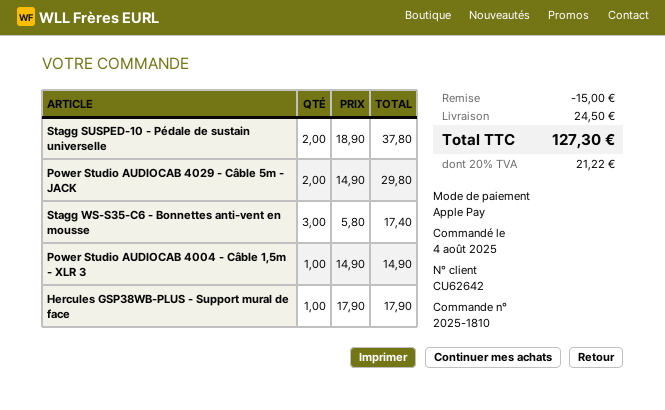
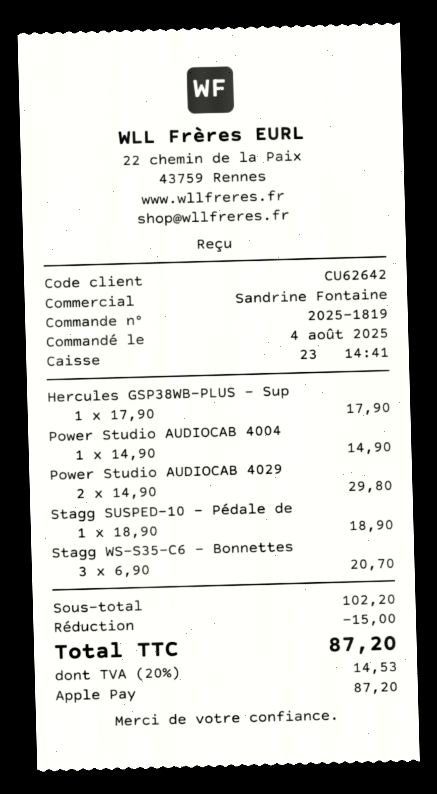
order number: 2025-1810 -> 2025-1819
Stagg SUSPED-10 - Pédale de sustain universelle: 2 x 18.90 = 37.80 -> 1 x 18.90 = 18.90
Stagg WS-S35-C6 - Bonnettes anti-vent en mousse: 3 x 5.80 = 17.40 -> 3 x 6.90 = 20.70
shipping: 24.50 -> none
tax: 20% = 21.22 -> 20% = 14.53
total: 127.30 -> 87.20

